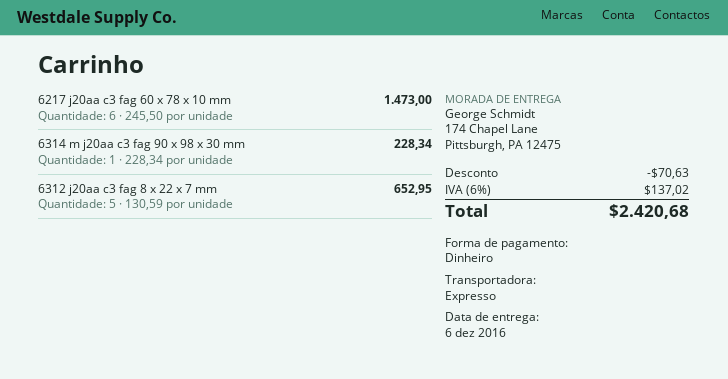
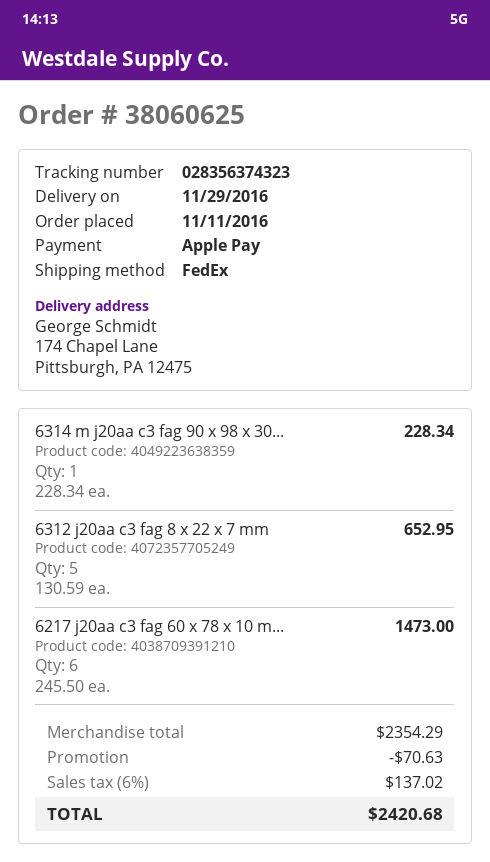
delivery date: 2016-12-06 -> 2016-11-29
payment method: cash -> Apple Pay
shipping method: express -> FedEx

